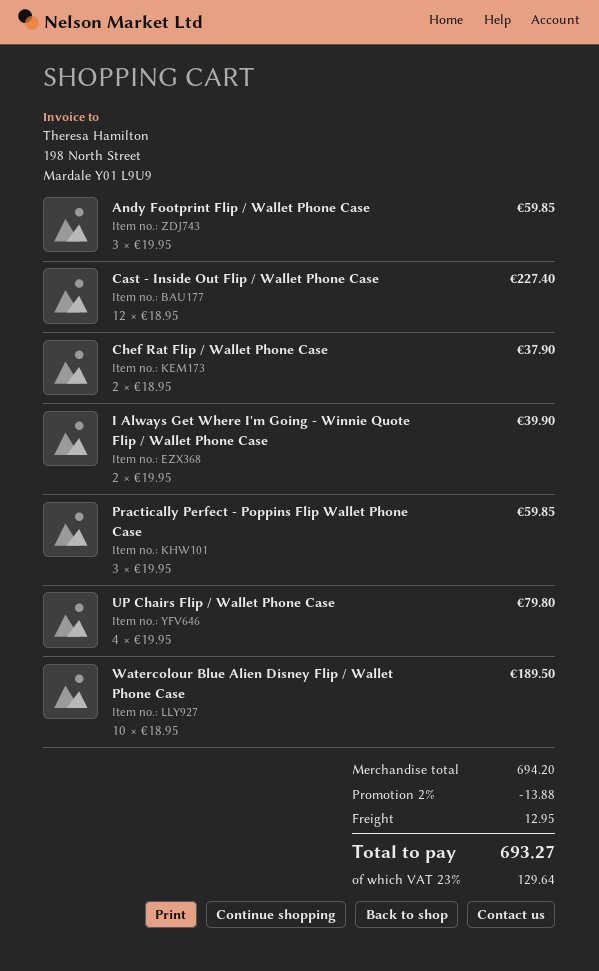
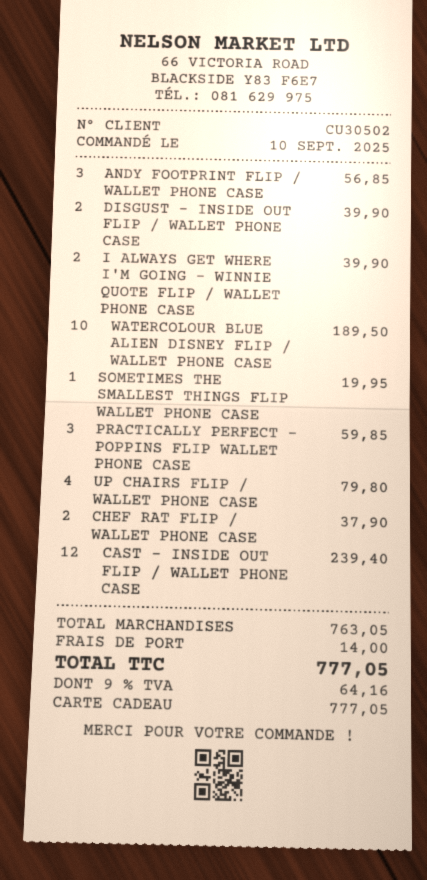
Andy Footprint Flip / Wallet Phone Case: 3 for 59.85 -> 3 for 56.85
Cast - Inside Out Flip / Wallet Phone Case: 12 for 227.40 -> 12 for 239.40
DISGUST - INSIDE OUT FLIP / WALLET PHONE CASE: none -> 2 for 39.90
SOMETIMES THE SMALLEST THINGS FLIP WALLET PHONE CASE: none -> 1 for 19.95
subtotal: 694.20 -> 763.05
discount: 2% = 13.88 -> none
shipping: 12.95 -> 14.00
tax: 23% = 129.64 -> 9% = 64.16
total: 693.27 -> 777.05

